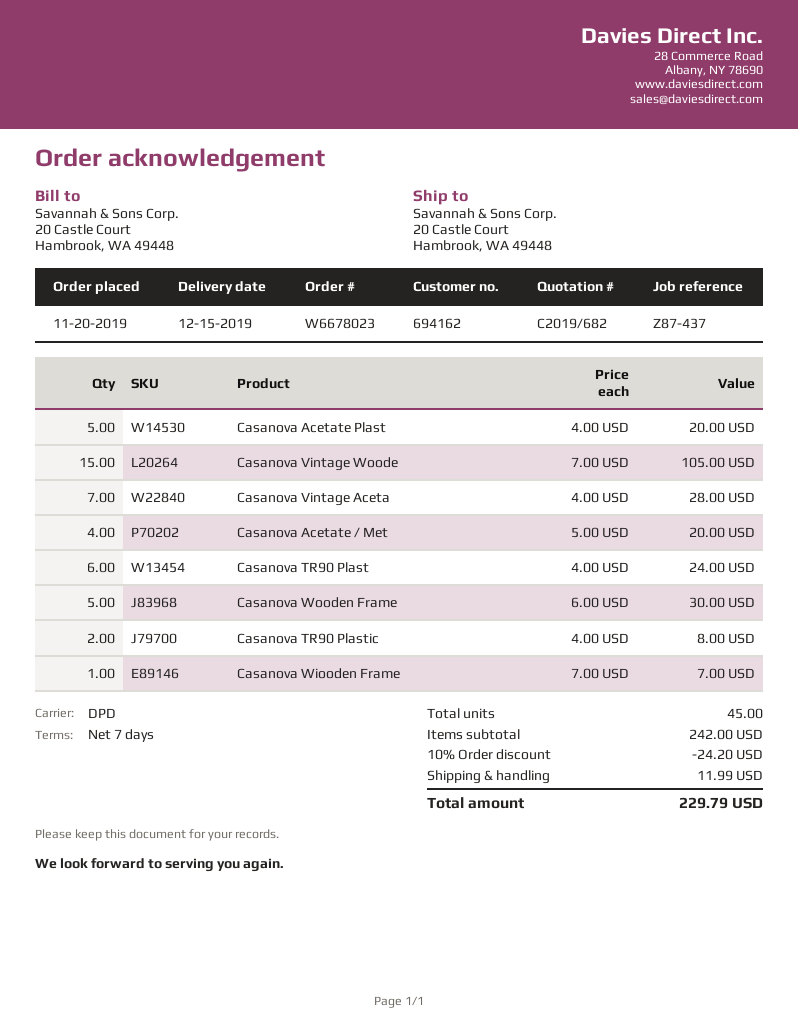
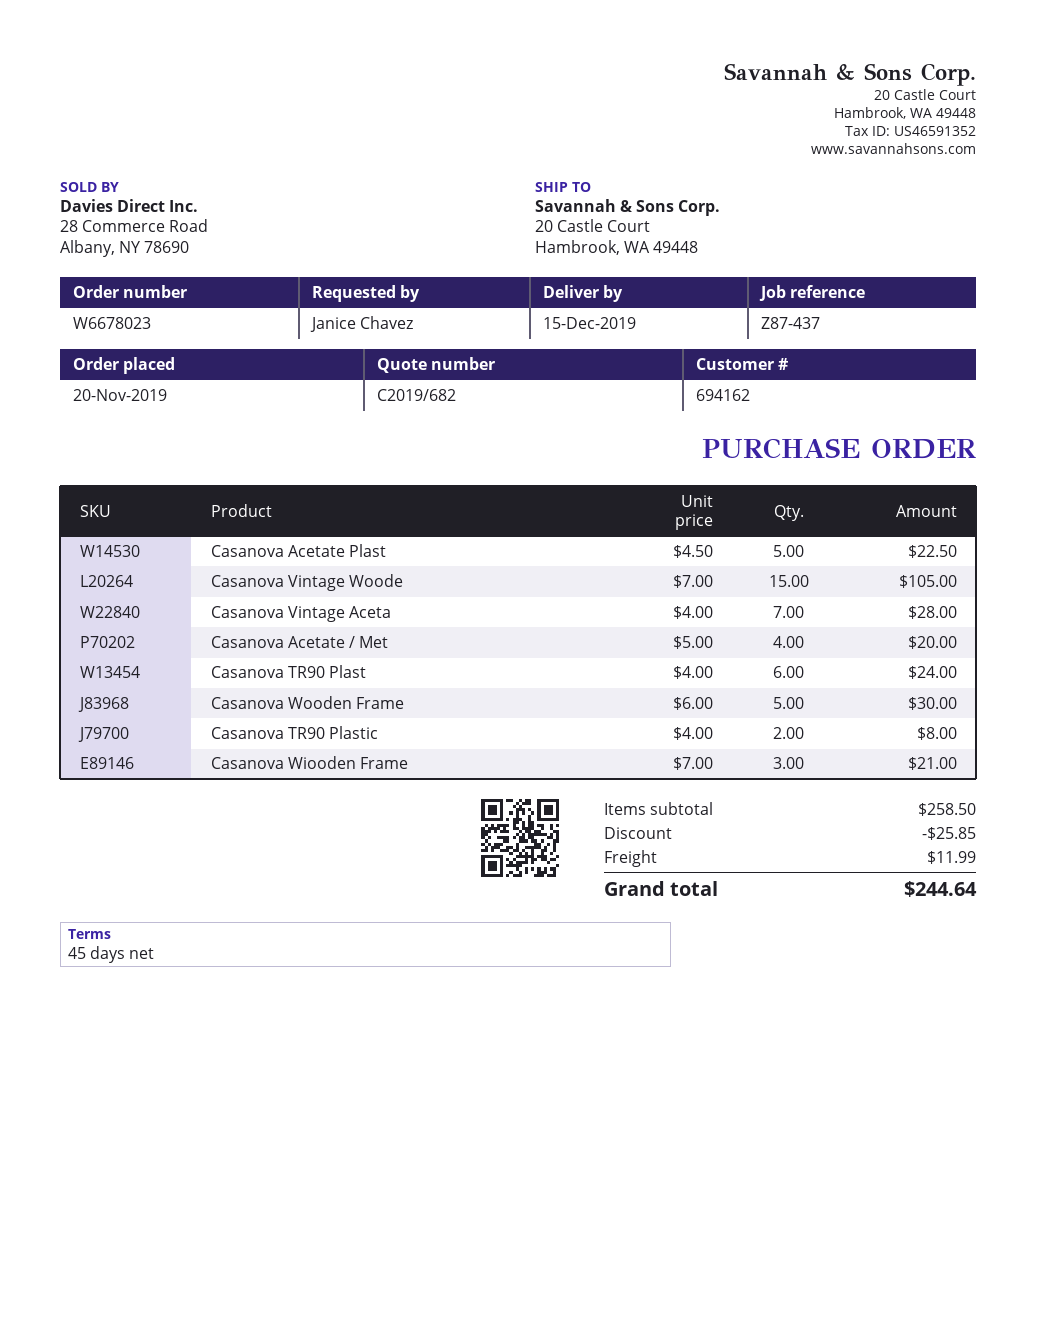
payment terms: 7 days -> 45 days
Casanova Acetate Plast: 5 x 4.00 = 20.00 -> 5 x 4.50 = 22.50
Casanova Wiooden Frame: 1 x 7.00 = 7.00 -> 3 x 7.00 = 21.00
subtotal: 242.00 -> 258.50
discount: 24.20 -> 25.85
total: 229.79 -> 244.64

